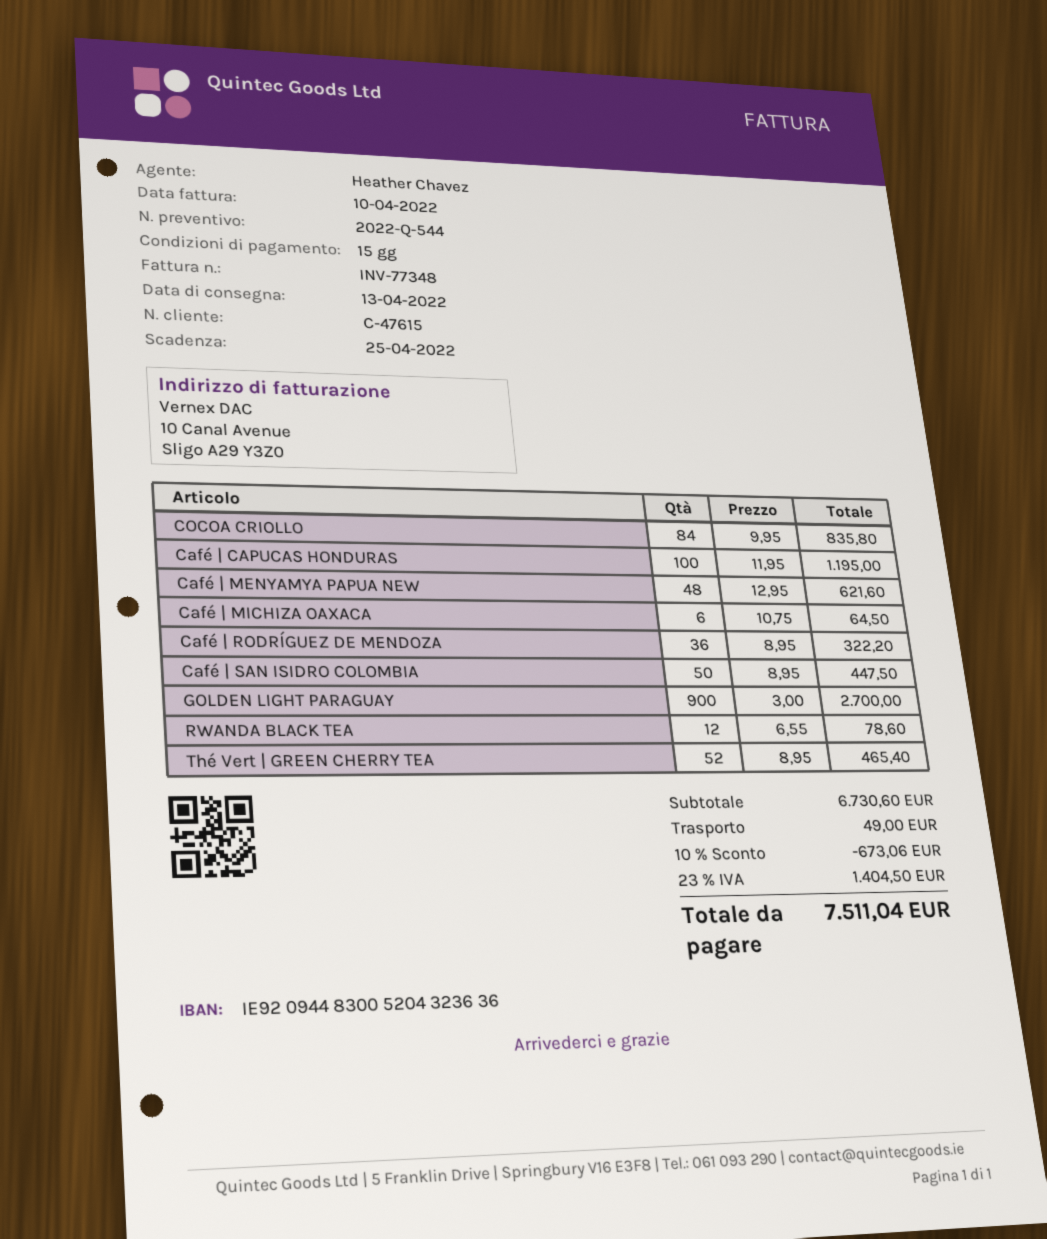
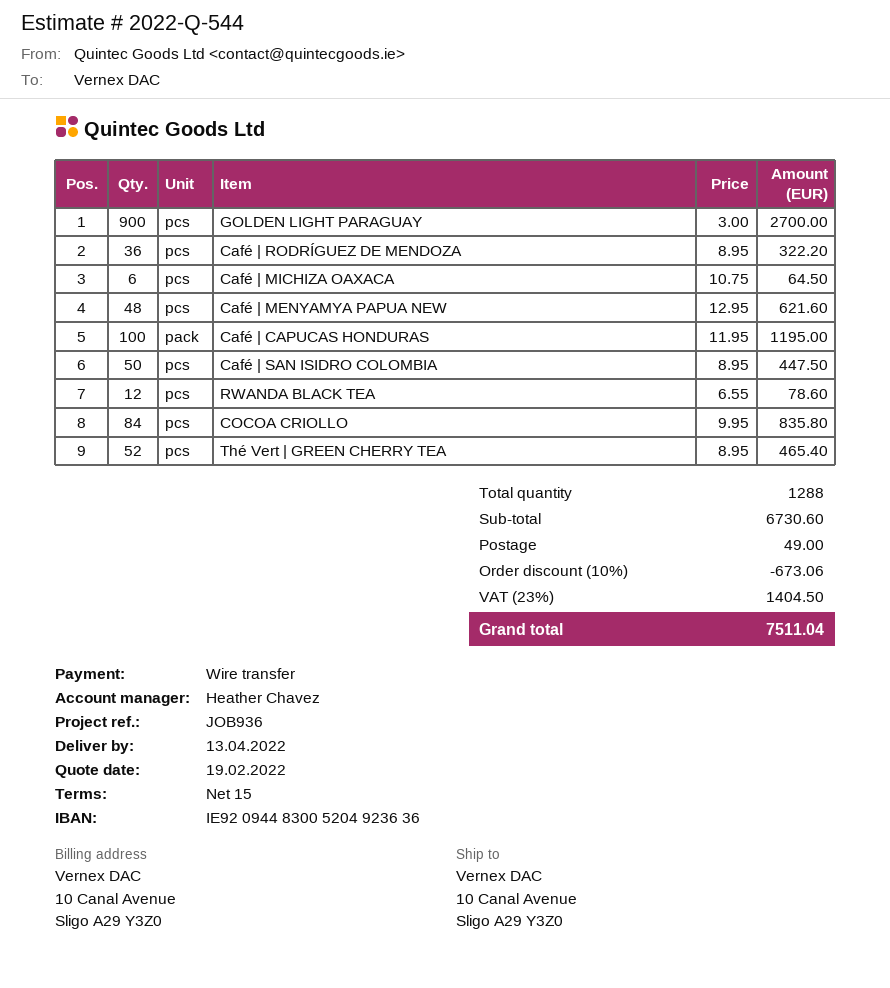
bank account: IE92094483005204323636 -> IE92094483005204923636

